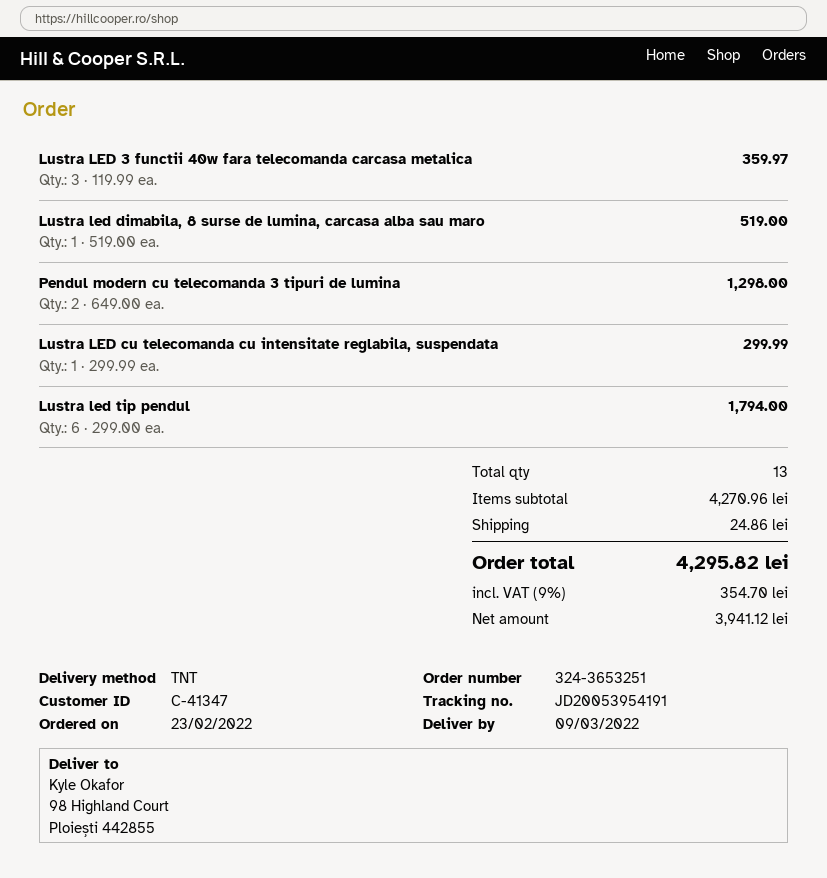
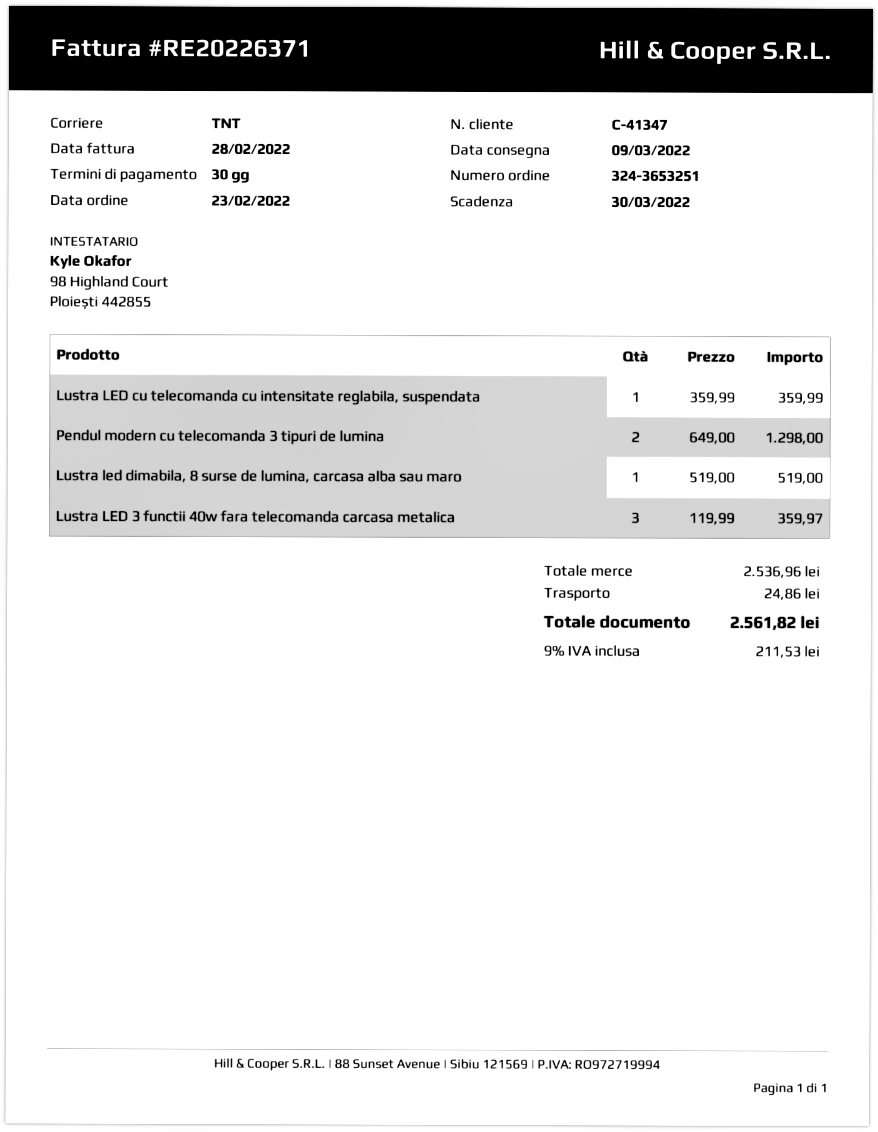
Lustra LED cu telecomanda cu intensitate reglabila, suspendata: 1 x 299.99 = 299.99 -> 1 x 359.99 = 359.99
Lustra led tip pendul: 6 x 299.00 = 1794.00 -> none
subtotal: 4270.96 -> 2536.96
tax: 9% = 354.70 -> 9% = 211.53
total: 4295.82 -> 2561.82

